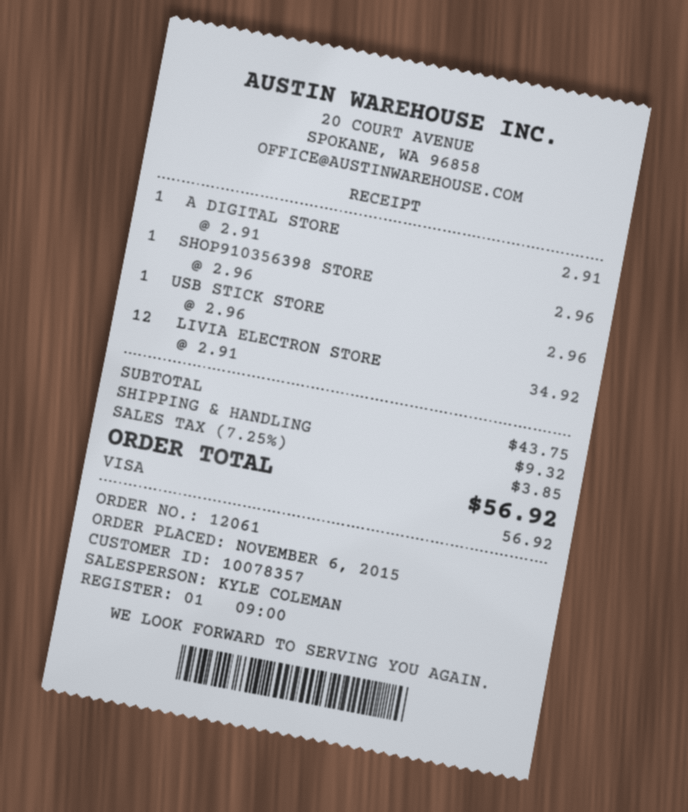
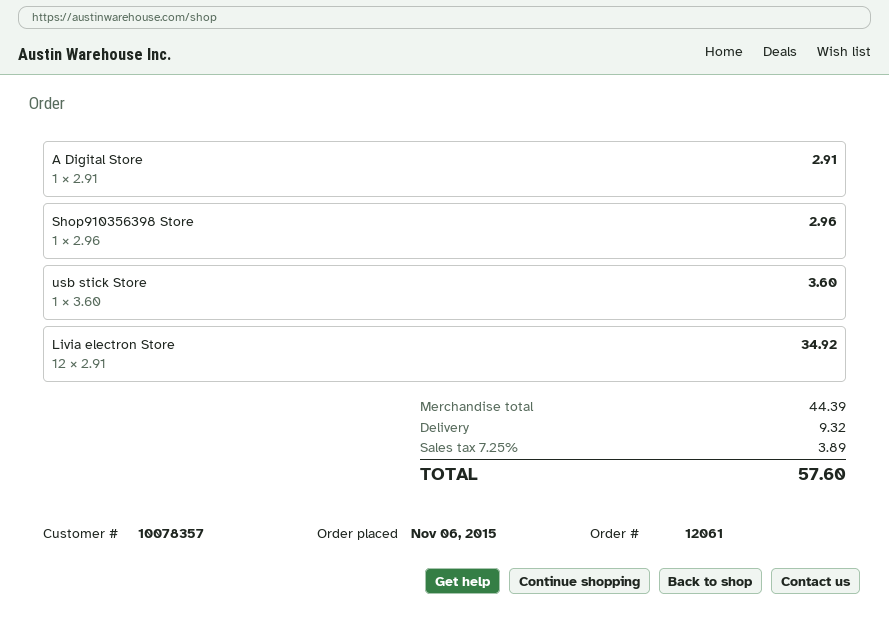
USB STICK STORE: 1 x 2.96 = 2.96 -> 1 x 3.60 = 3.60
subtotal: 43.75 -> 44.39
tax: 7.25% = 3.85 -> 7.25% = 3.89
total: 56.92 -> 57.60

